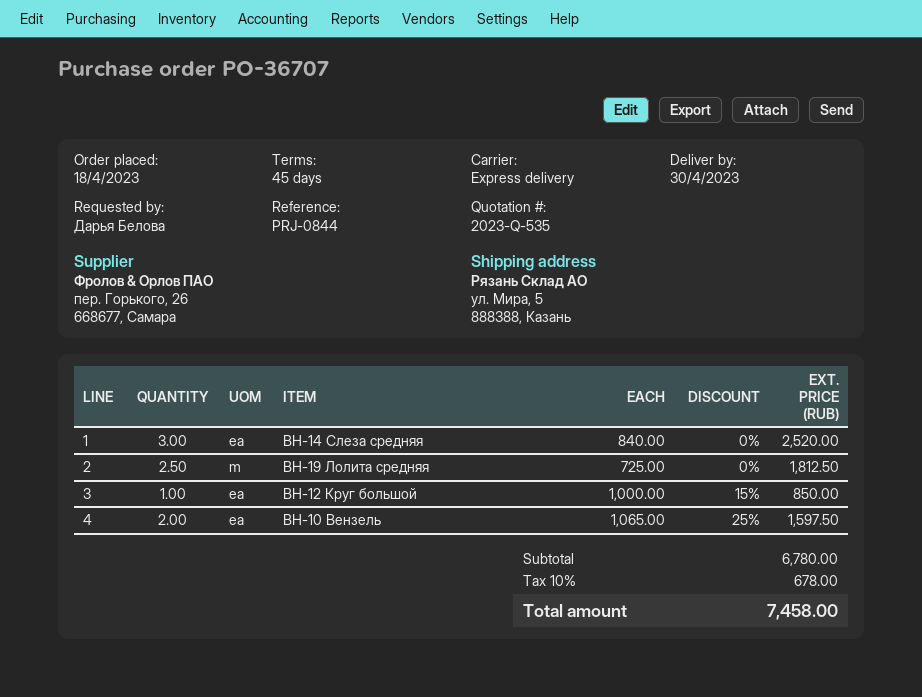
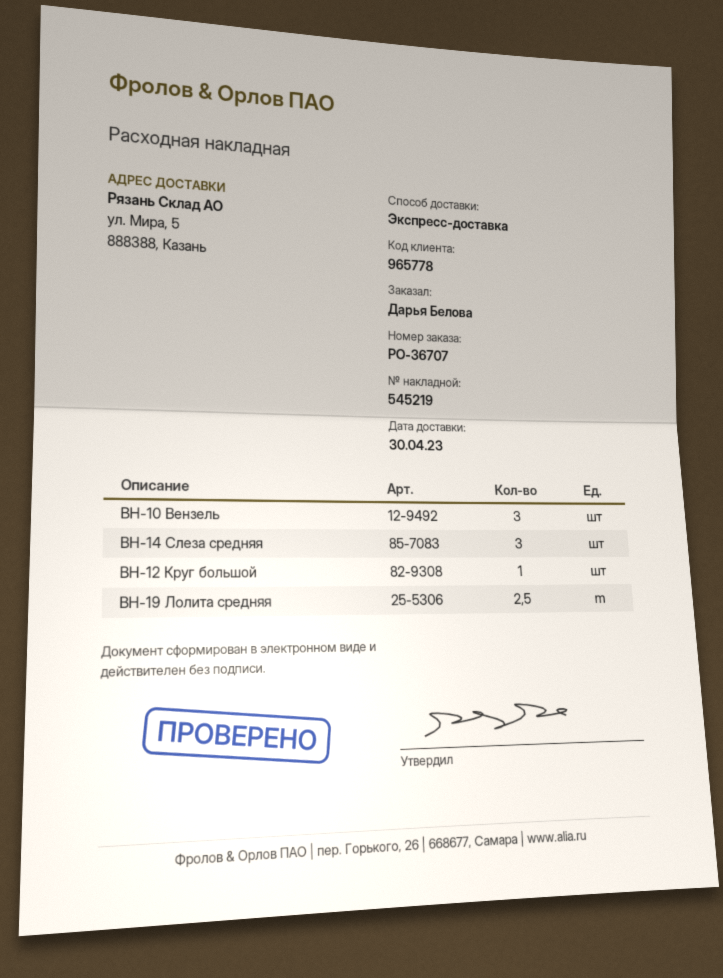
ВН-10 Вензель: 2 -> 3

